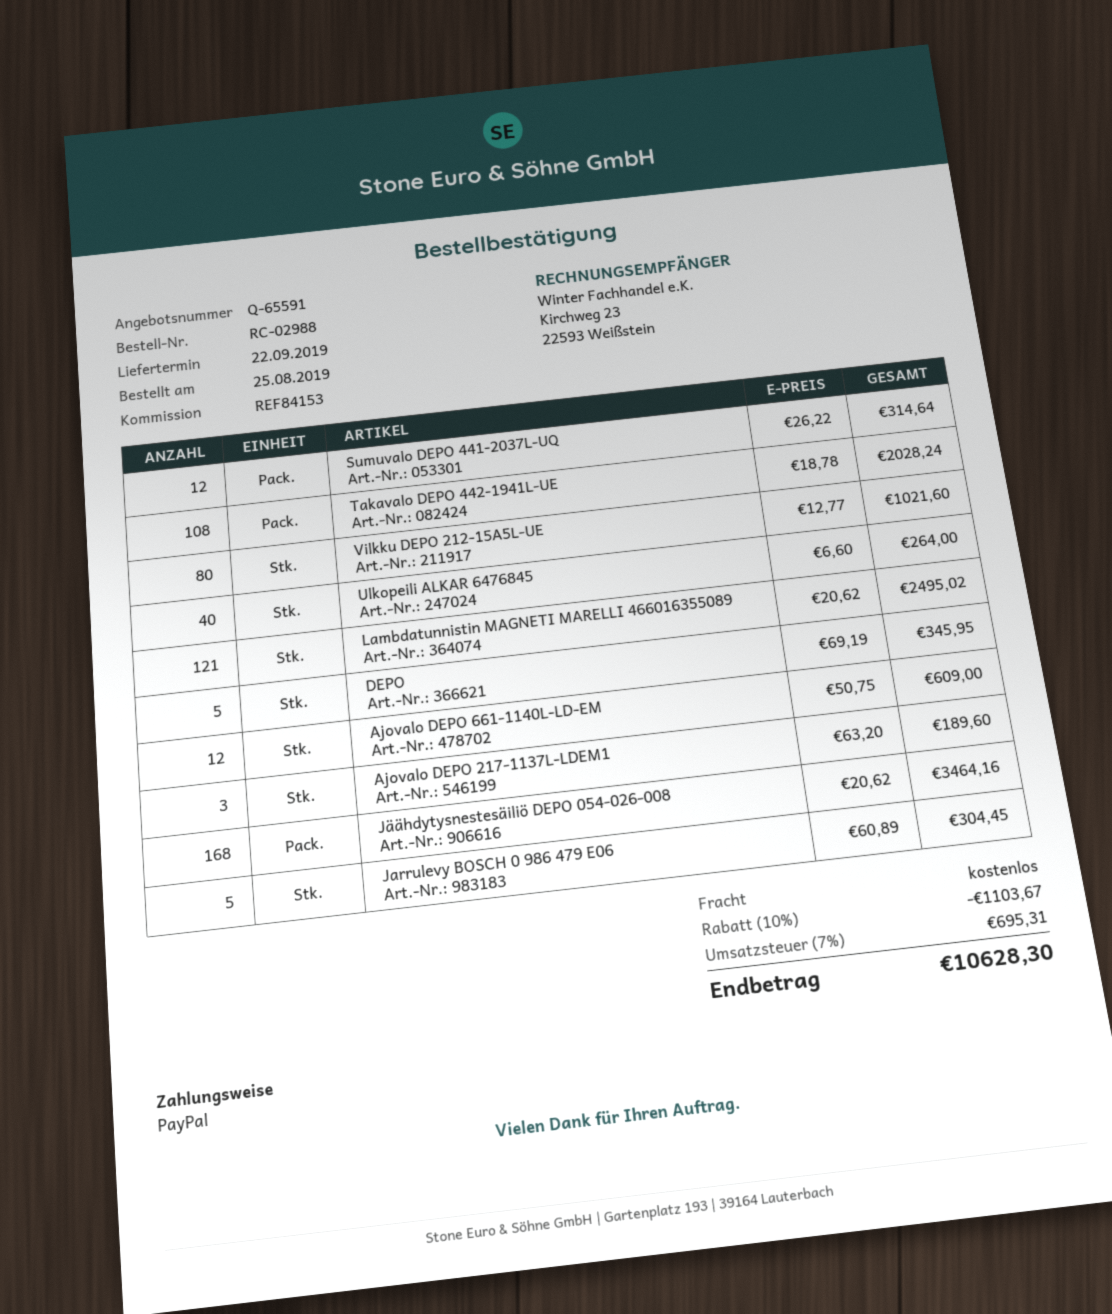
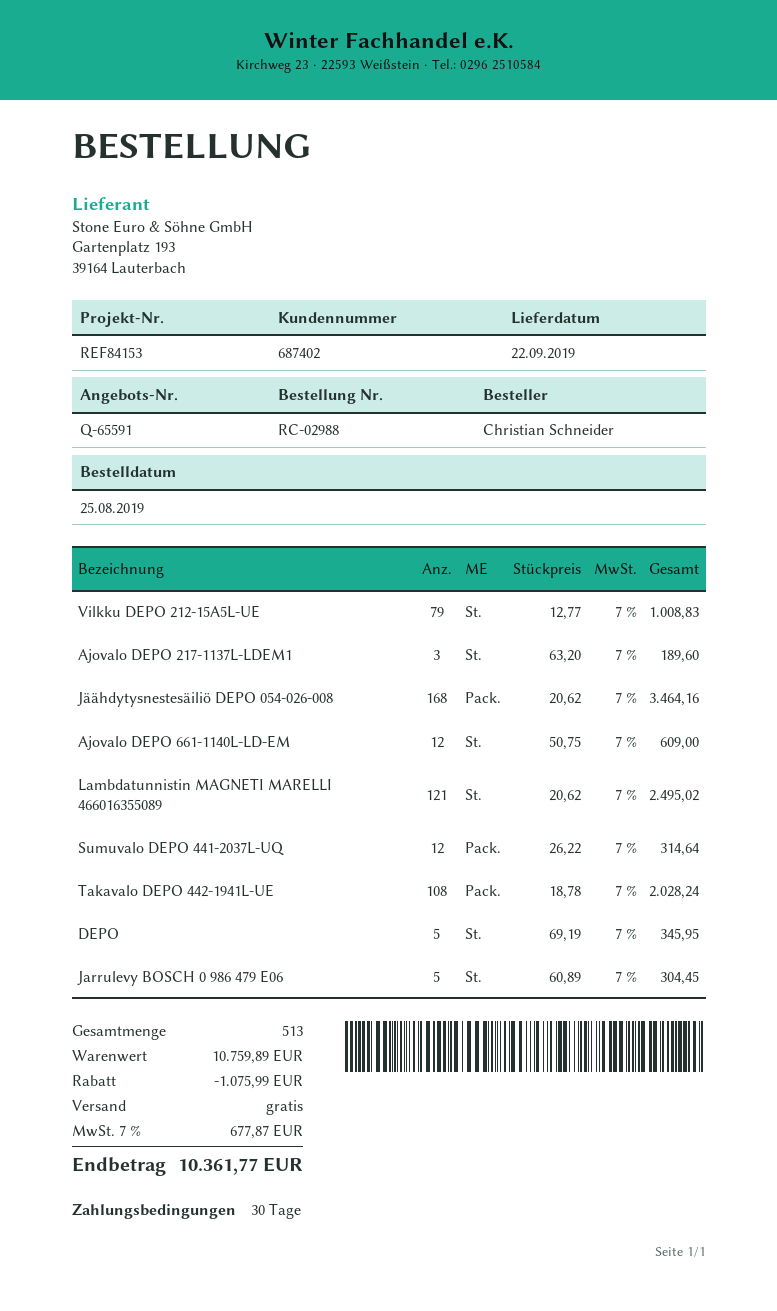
Vilkku DEPO 212-15A5L-UE: 80 x 12.77 = 1021.60 -> 79 x 12.77 = 1008.83
Ulkopeili ALKAR 6476845: 40 x 6.60 = 264.00 -> none
discount: 1103.67 -> 1075.99
tax: 7% = 695.31 -> 7% = 677.87
total: 10628.30 -> 10361.77

